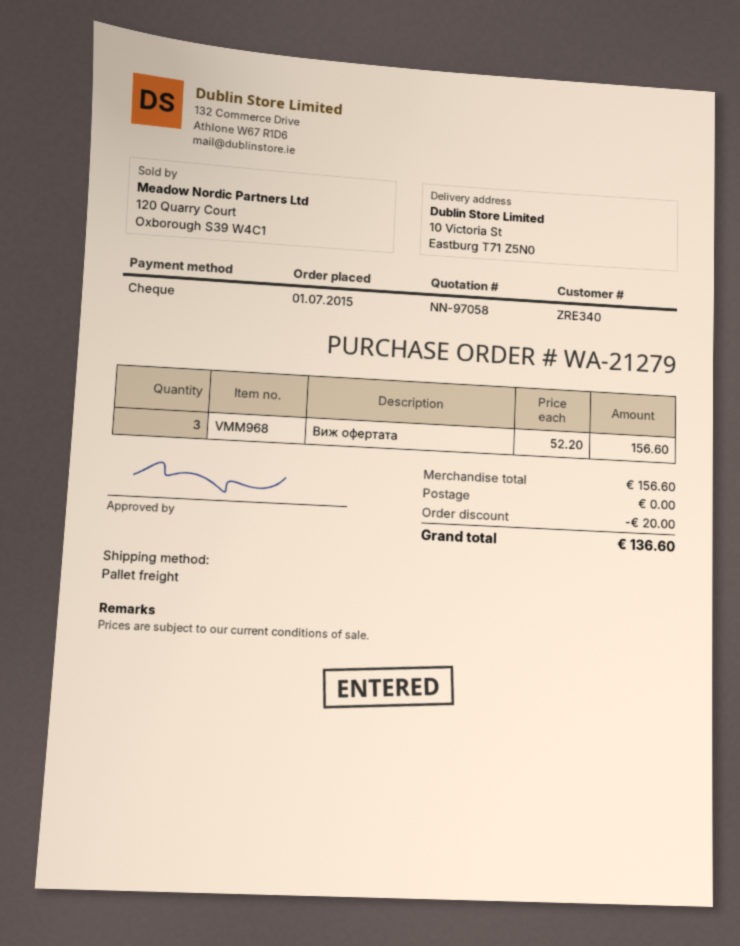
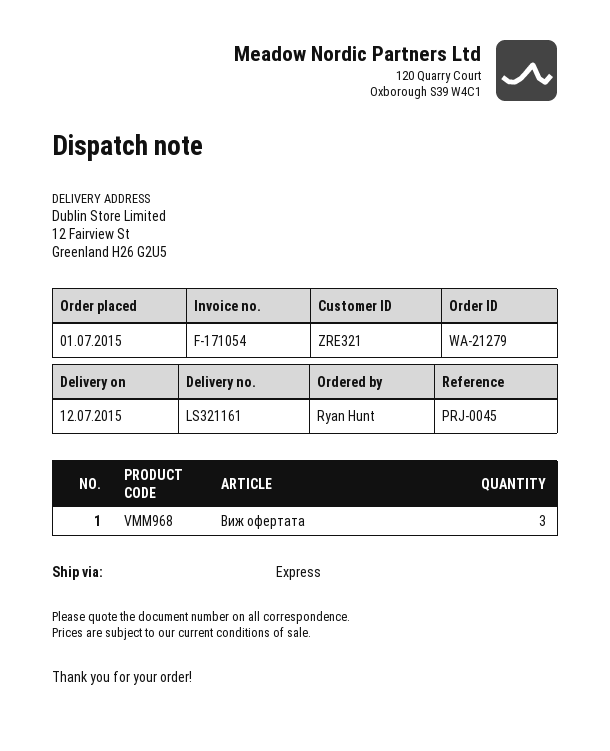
customer number: ZRE340 -> ZRE321
shipping method: pallet freight -> express
ship to: 10 Victoria St, Eastburg T71 Z5N0 -> 12 Fairview St, Greenland H26 G2U5

